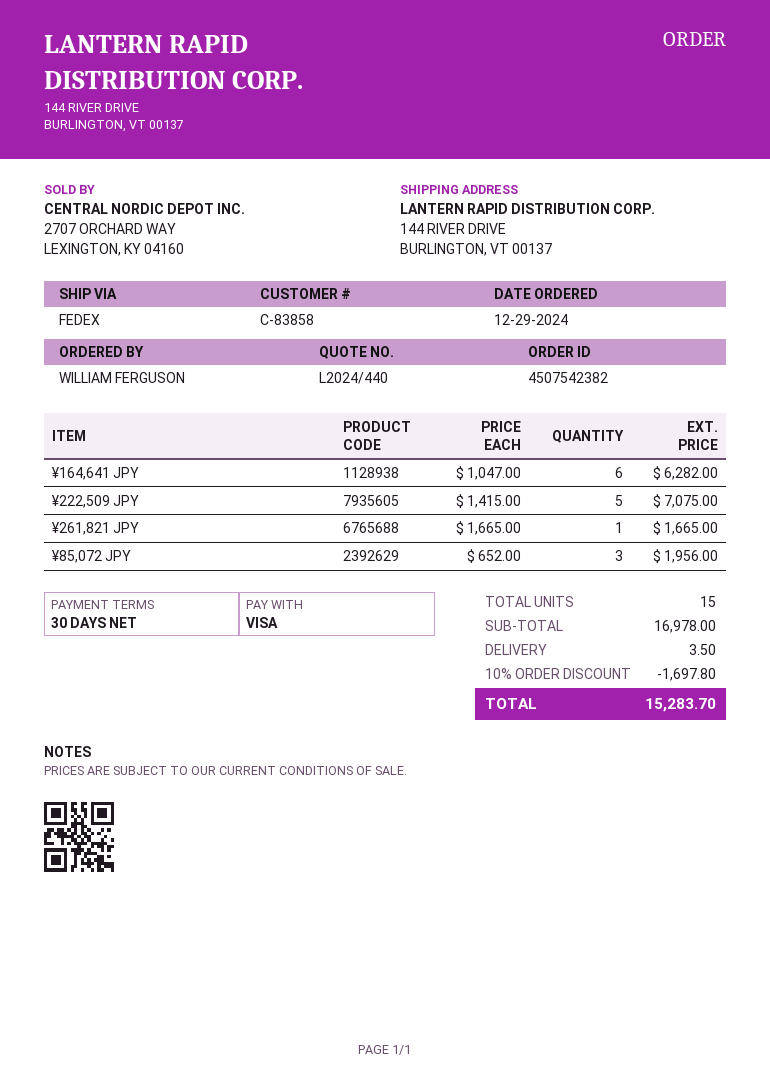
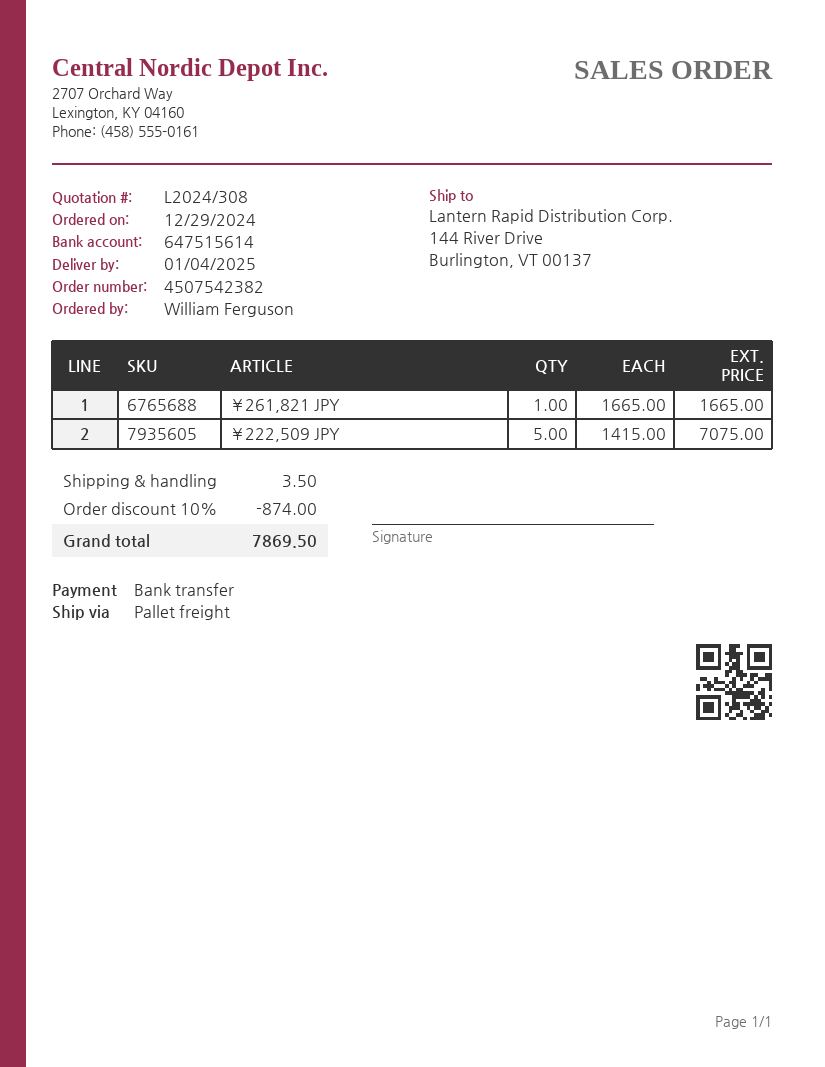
quote number: L2024/440 -> L2024/308
payment method: Visa -> bank transfer
shipping method: FedEx -> pallet freight
¥164,641 JPY: 6 x 1047.00 = 6282.00 -> none
¥85,072 JPY: 3 x 652.00 = 1956.00 -> none
discount: 10% = 1697.80 -> 10% = 874.00
total: 15283.70 -> 7869.50

